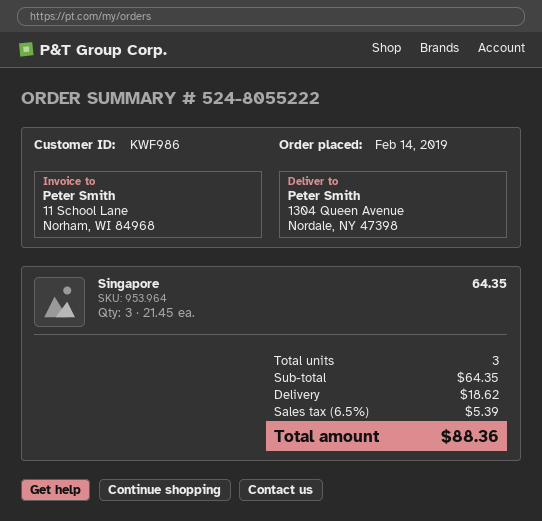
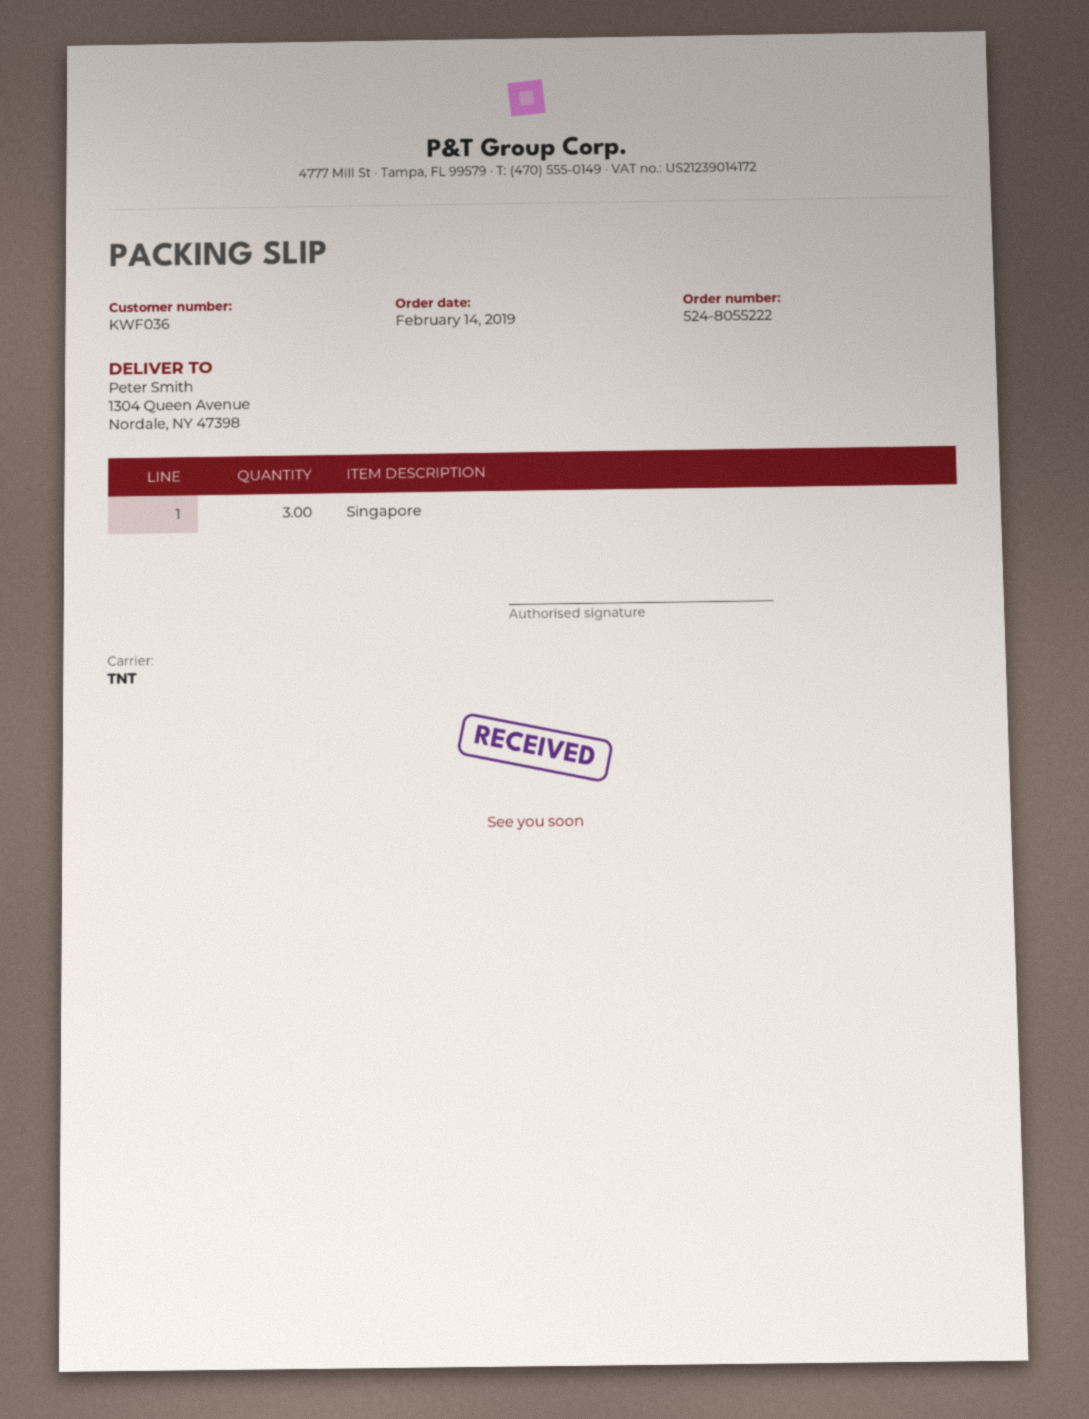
customer number: KWF986 -> KWF036

